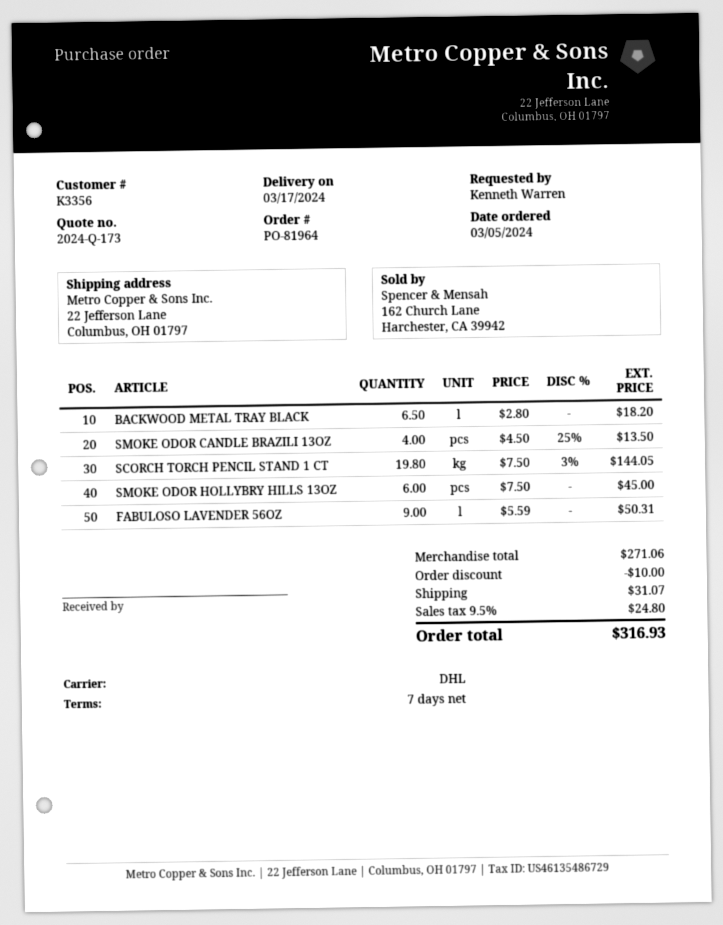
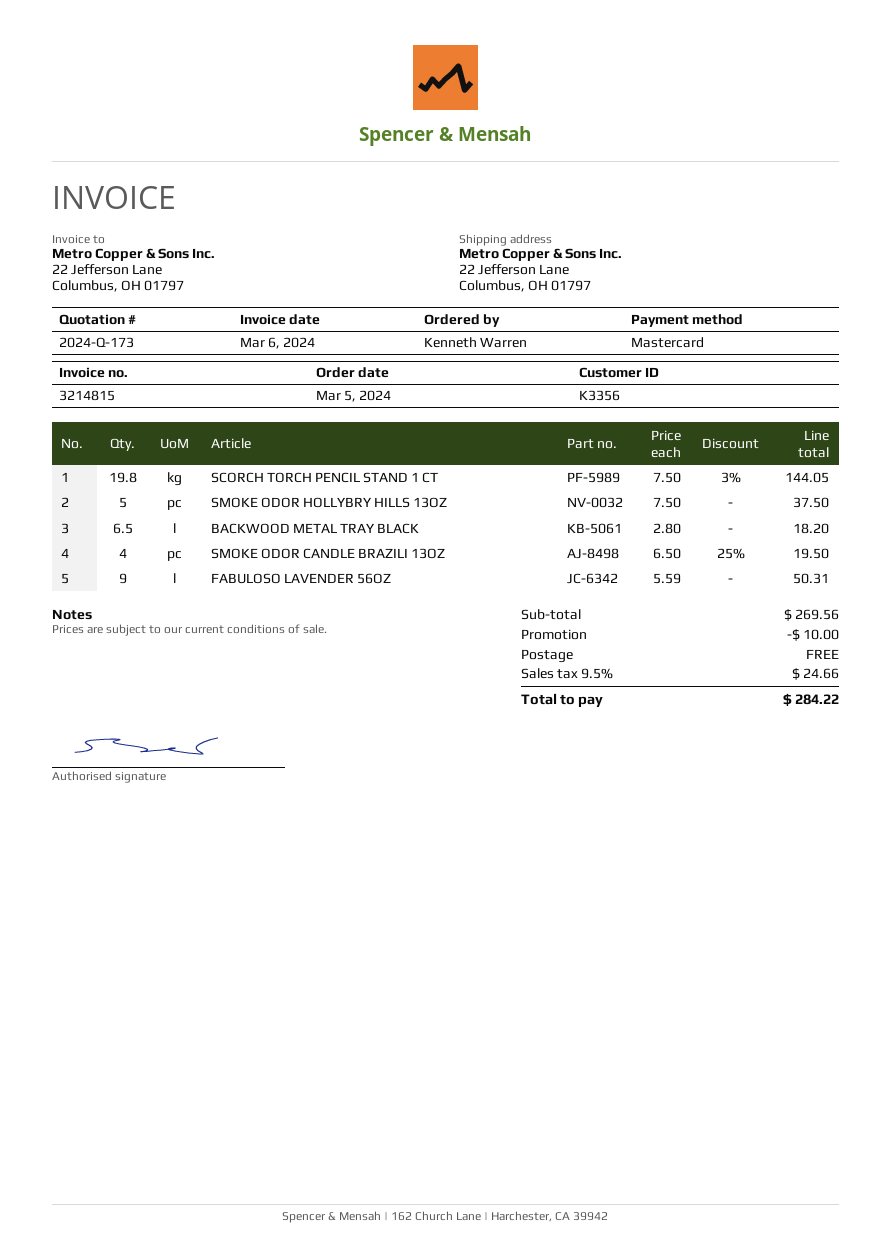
SMOKE ODOR CANDLE BRAZILI 13OZ: 4 x 4.50 - 25% = 13.50 -> 4 x 6.50 - 25% = 19.50
SMOKE ODOR HOLLYBRY HILLS 13OZ: 6 x 7.50 = 45.00 -> 5 x 7.50 = 37.50
subtotal: 271.06 -> 269.56
shipping: 31.07 -> 0.00
tax: 9.5% = 24.80 -> 9.5% = 24.66
total: 316.93 -> 284.22

